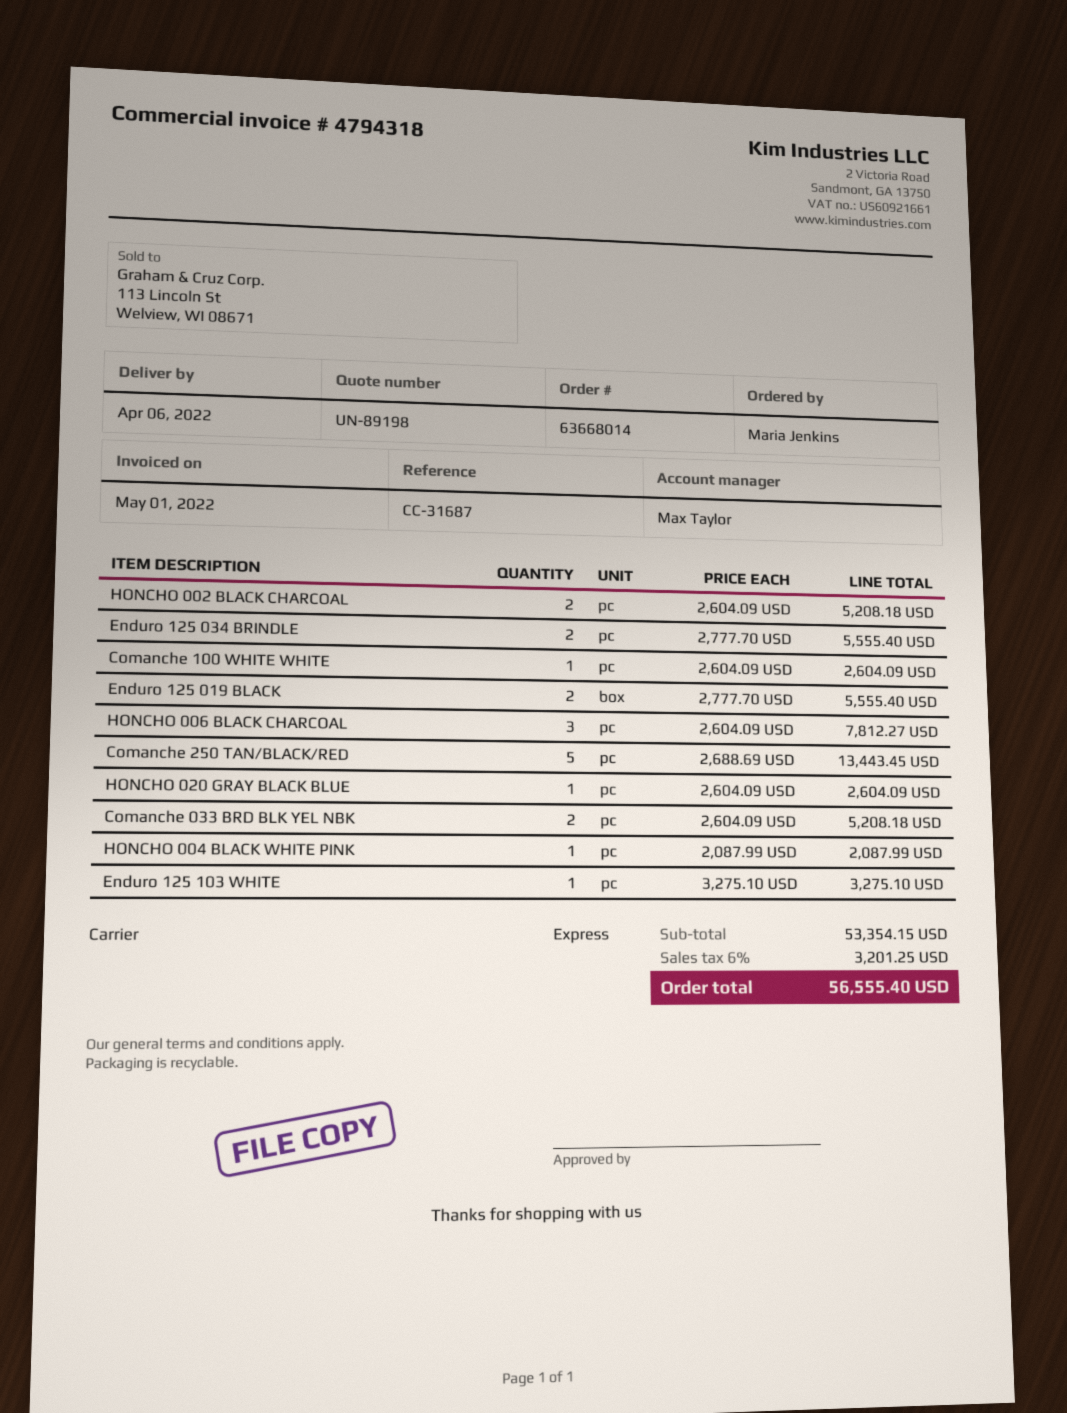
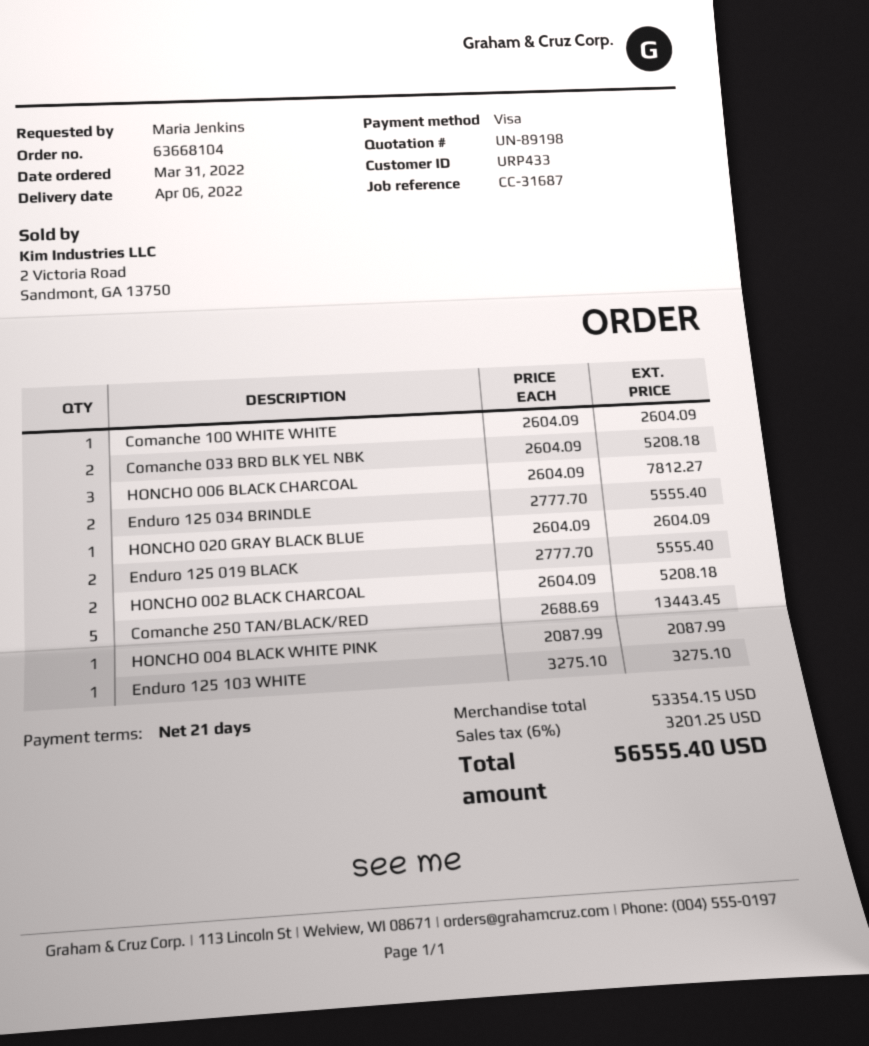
order number: 63668014 -> 63668104

